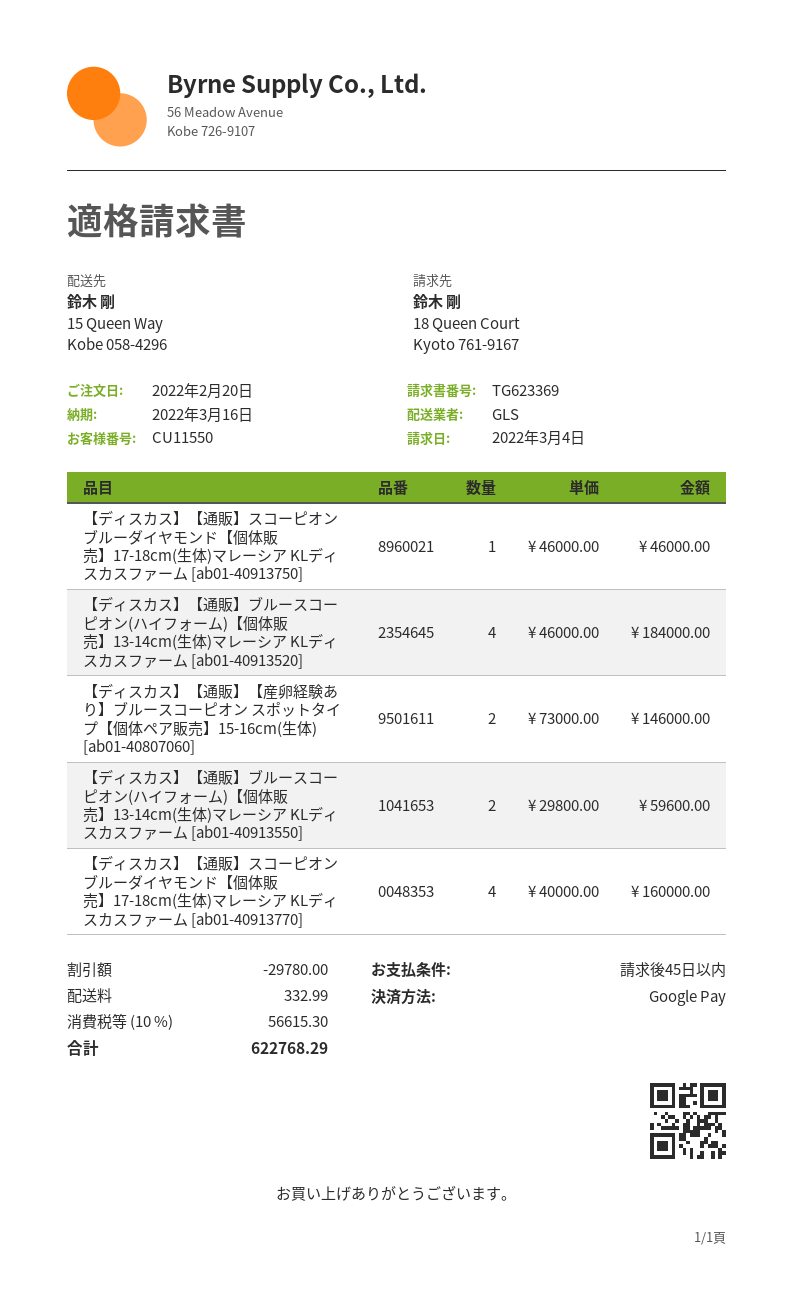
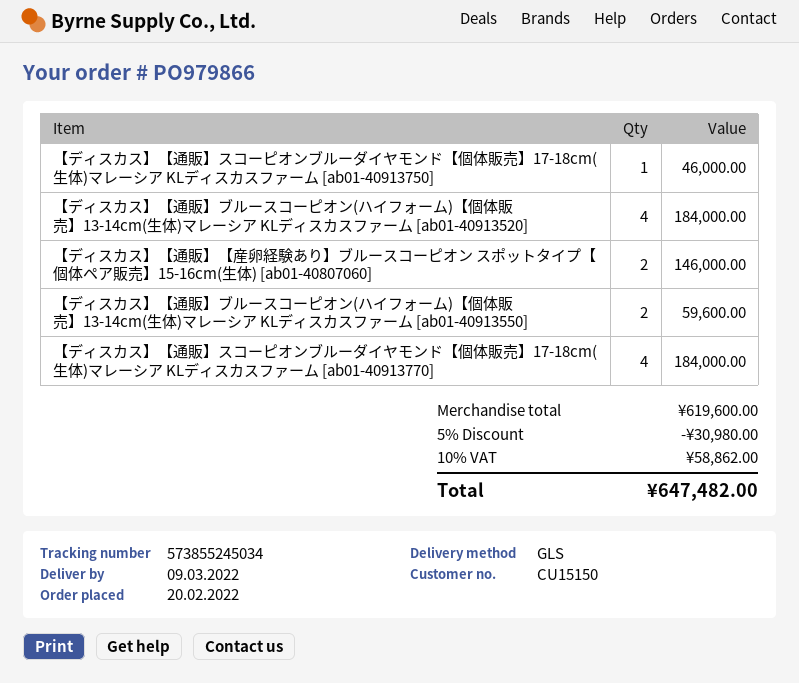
delivery date: 2022-03-16 -> 2022-03-09
customer number: CU11550 -> CU15150
【ディスカス】【通販】スコーピオンブルーダイヤモンド【個体販売】17-18cm(生体)マレーシア KLディスカスファーム [ab01-40913770]: 4 for 160000.00 -> 4 for 184000.00
discount: 29780.00 -> 30980.00
shipping: 332.99 -> none
tax: 10% = 56615.30 -> 10% = 58862.00
total: 622768.29 -> 647482.00

